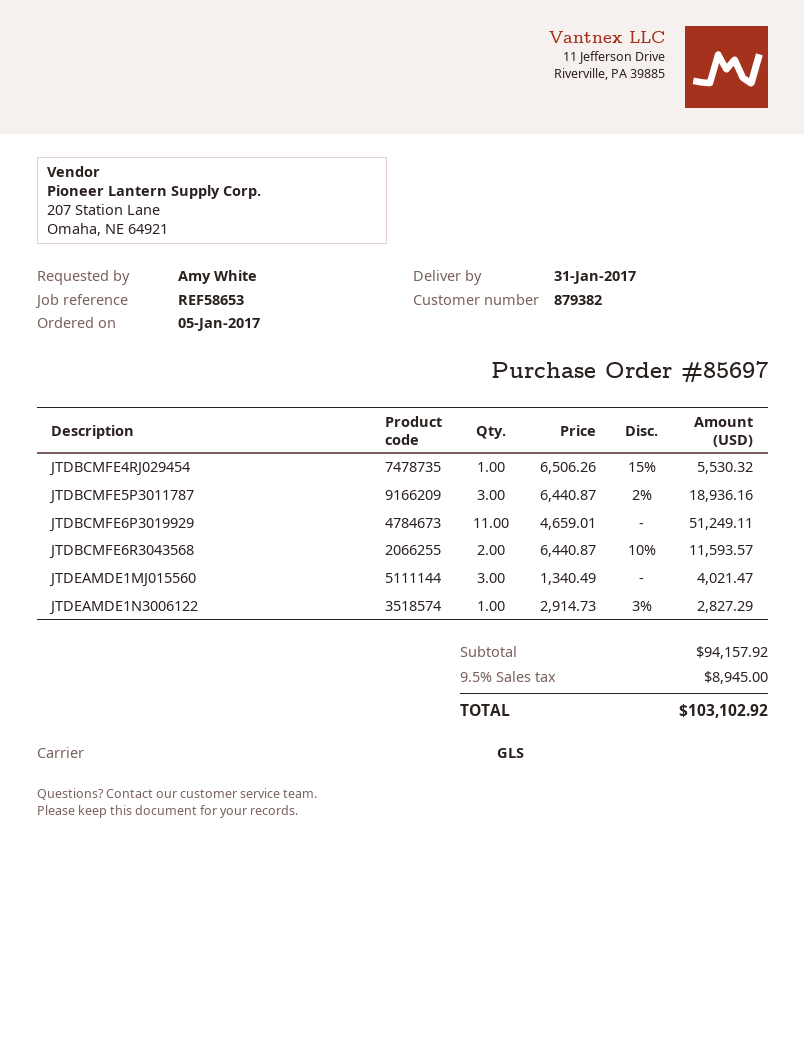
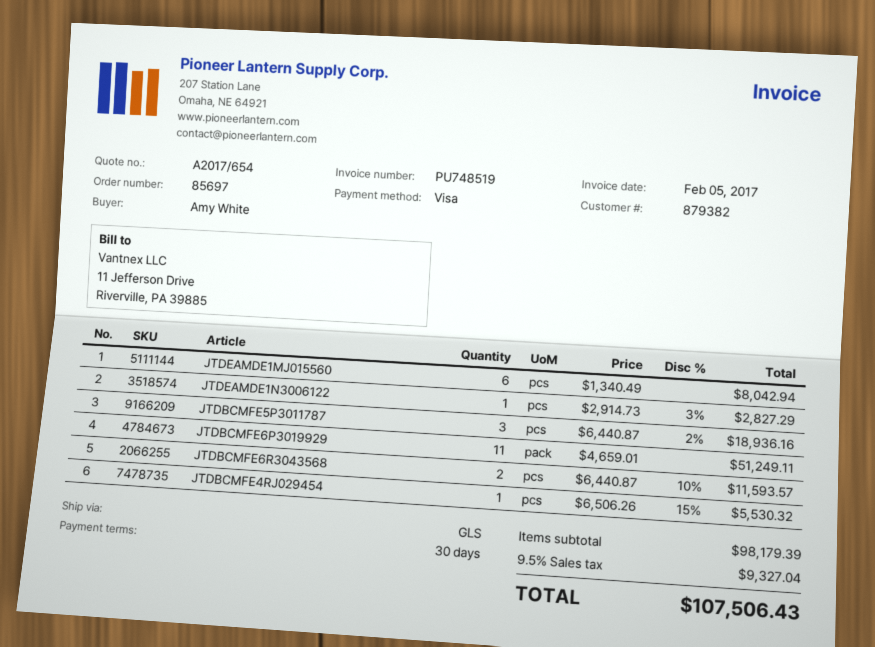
JTDEAMDE1MJ015560: 3 x 1340.49 = 4021.47 -> 6 x 1340.49 = 8042.94
subtotal: 94157.92 -> 98179.39
tax: 9.5% = 8945.00 -> 9.5% = 9327.04
total: 103102.92 -> 107506.43

